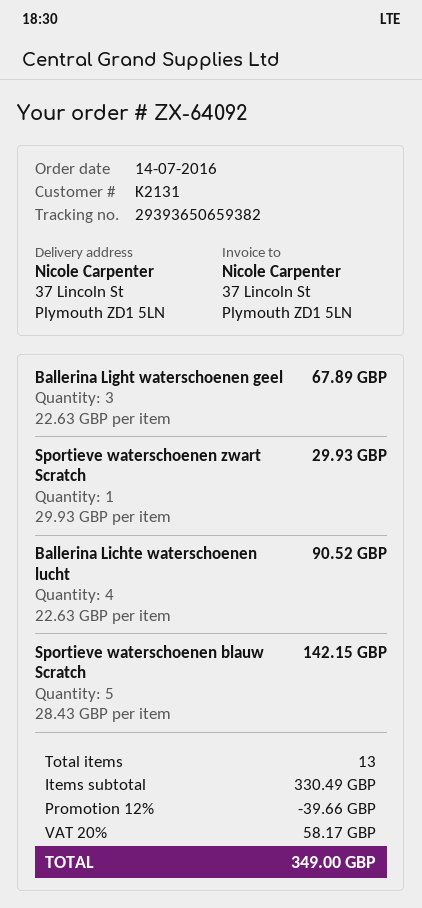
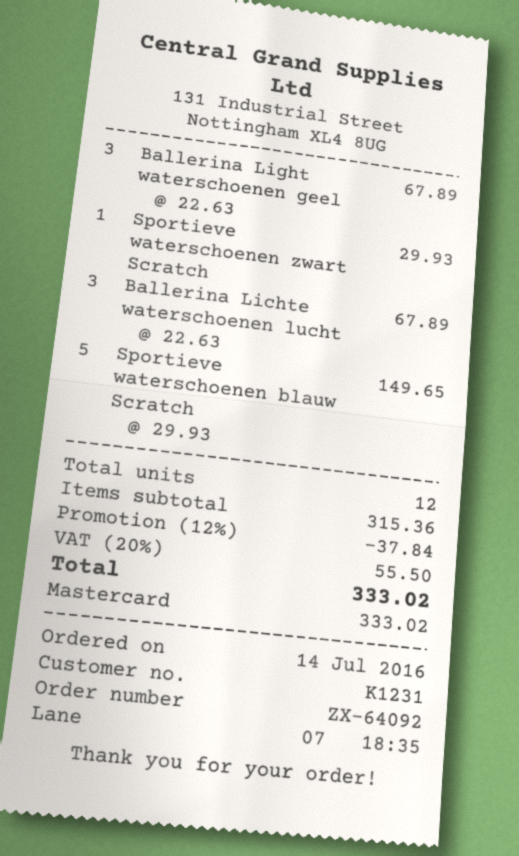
customer number: K2131 -> K1231
Ballerina Lichte waterschoenen lucht: 4 x 22.63 = 90.52 -> 3 x 22.63 = 67.89
Sportieve waterschoenen blauw Scratch: 5 x 28.43 = 142.15 -> 5 x 29.93 = 149.65
total quantity: 13 -> 12
subtotal: 330.49 -> 315.36
discount: 12% = 39.66 -> 12% = 37.84
tax: 20% = 58.17 -> 20% = 55.50
total: 349.00 -> 333.02

